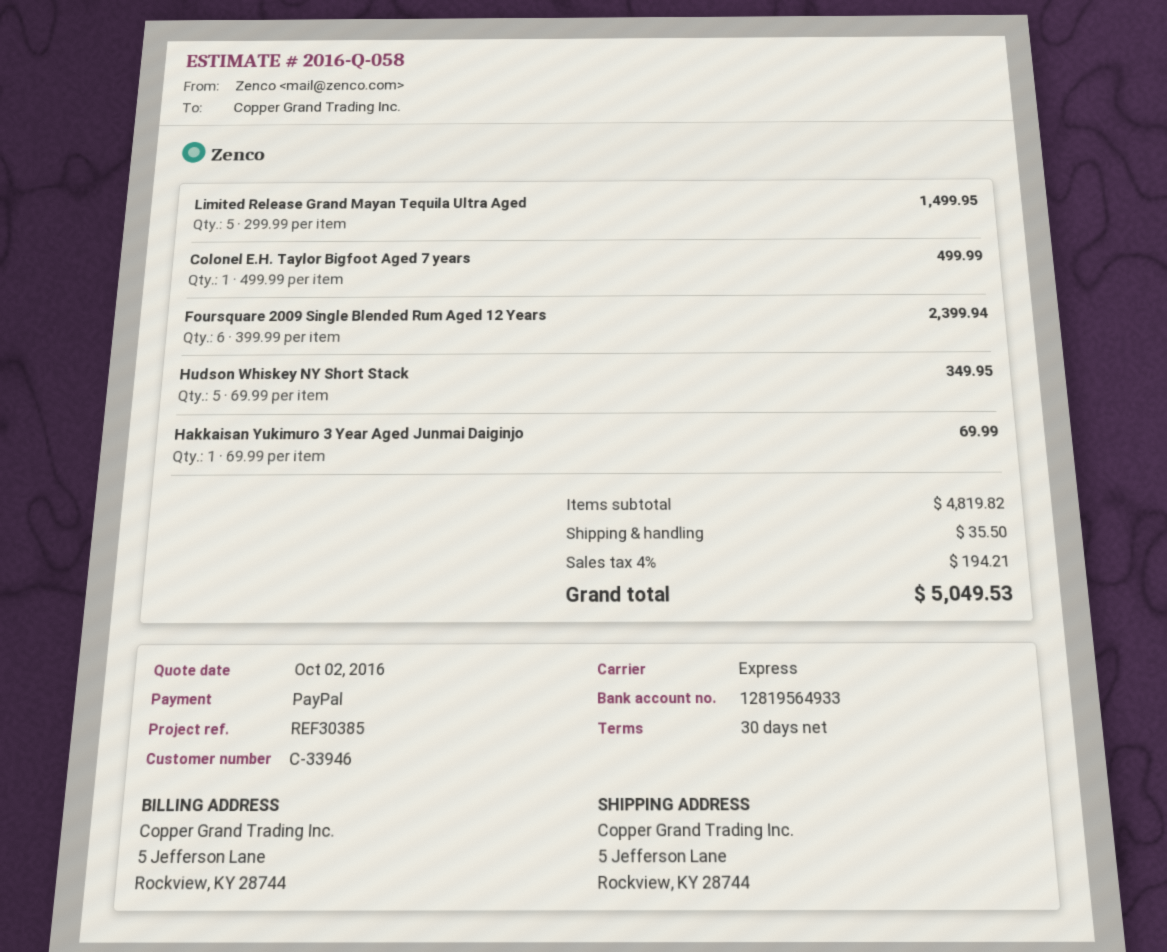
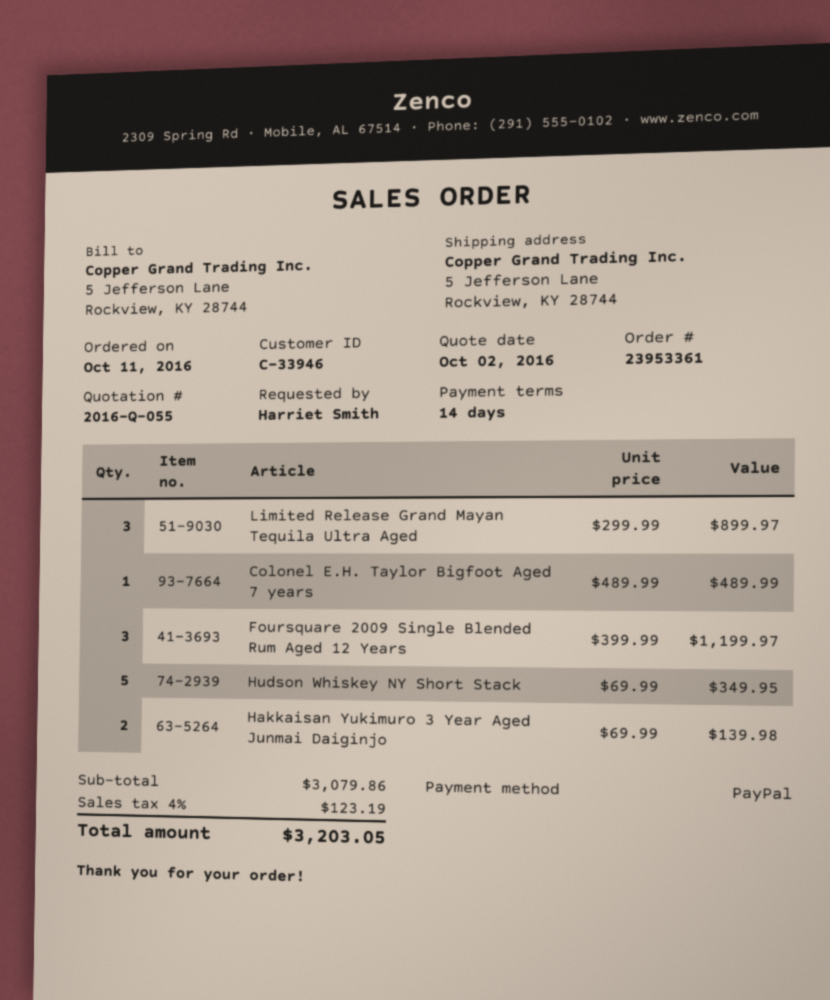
quote number: 2016-Q-058 -> 2016-Q-055
payment terms: 30 days -> 14 days
Limited Release Grand Mayan Tequila Ultra Aged: 5 x 299.99 = 1499.95 -> 3 x 299.99 = 899.97
Colonel E.H. Taylor Bigfoot Aged 7 years: 1 x 499.99 = 499.99 -> 1 x 489.99 = 489.99
Foursquare 2009 Single Blended Rum Aged 12 Years: 6 x 399.99 = 2399.94 -> 3 x 399.99 = 1199.97
Hakkaisan Yukimuro 3 Year Aged Junmai Daiginjo: 1 x 69.99 = 69.99 -> 2 x 69.99 = 139.98
subtotal: 4819.82 -> 3079.86
shipping: 35.50 -> none
tax: 4% = 194.21 -> 4% = 123.19
total: 5049.53 -> 3203.05

